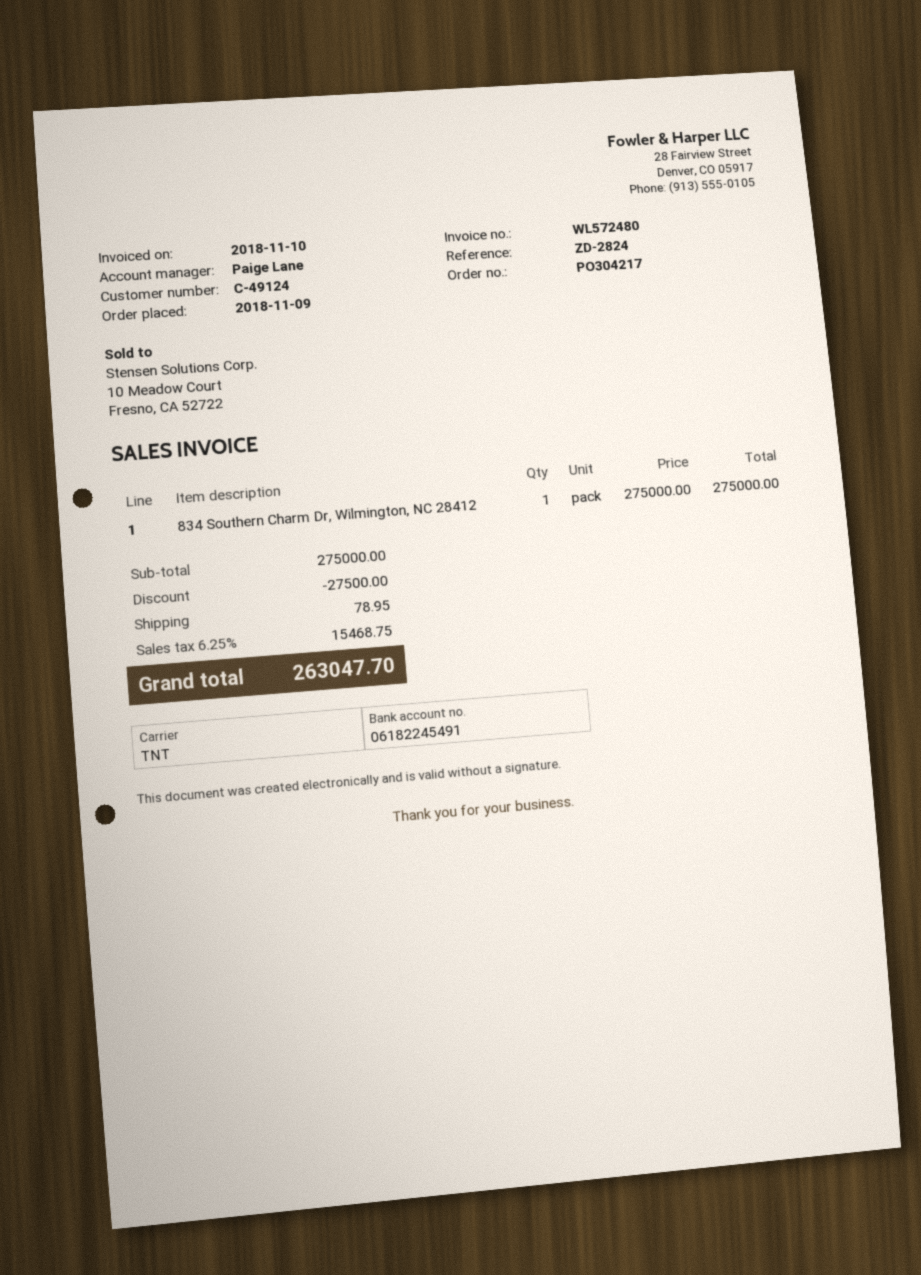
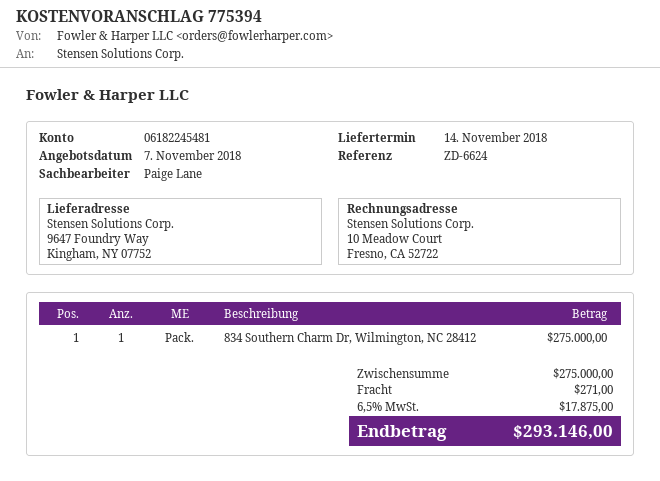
reference: ZD-2824 -> ZD-6624
bank account: 06182245491 -> 06182245481
discount: 27500.00 -> none
shipping: 78.95 -> 271.00
tax: 6.25% = 15468.75 -> 6.5% = 17875.00
total: 263047.70 -> 293146.00

